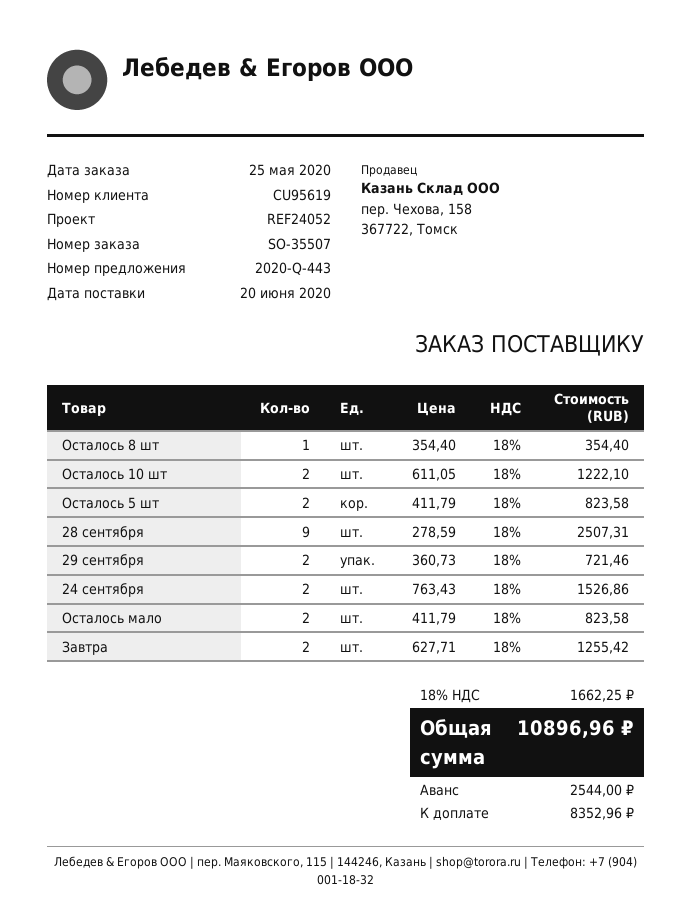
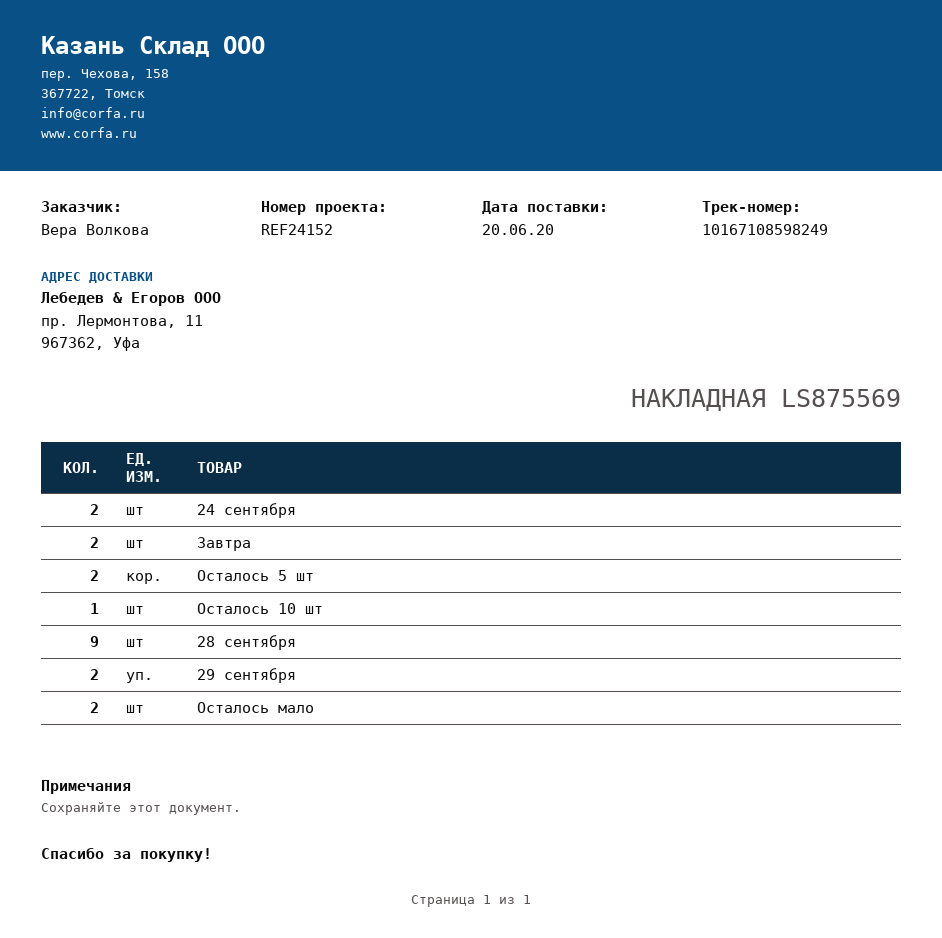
reference: REF24052 -> REF24152
Осталось 8 шт: 1 -> none
Осталось 10 шт: 2 -> 1

